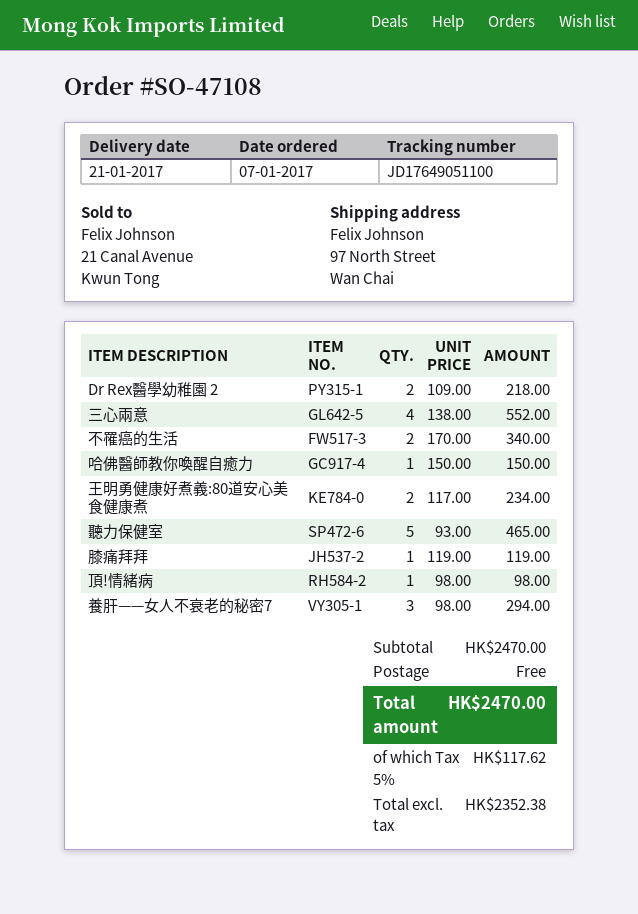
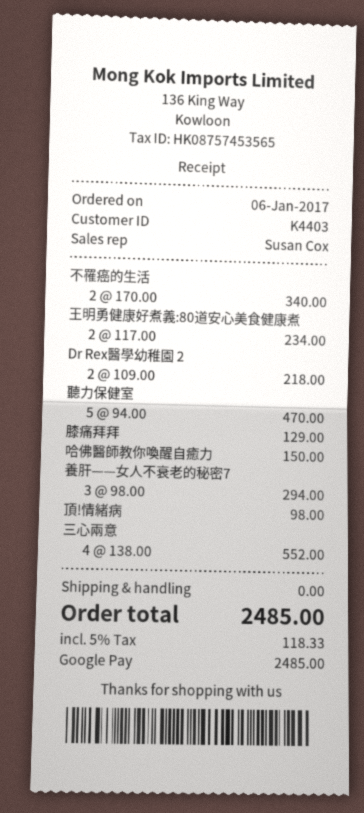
order date: 2017-01-07 -> 2017-01-06
聽力保健室: 5 x 93.00 = 465.00 -> 5 x 94.00 = 470.00
膝痛拜拜: 1 x 119.00 = 119.00 -> 1 x 129.00 = 129.00
tax: 5% = 117.62 -> 5% = 118.33
total: 2470.00 -> 2485.00

